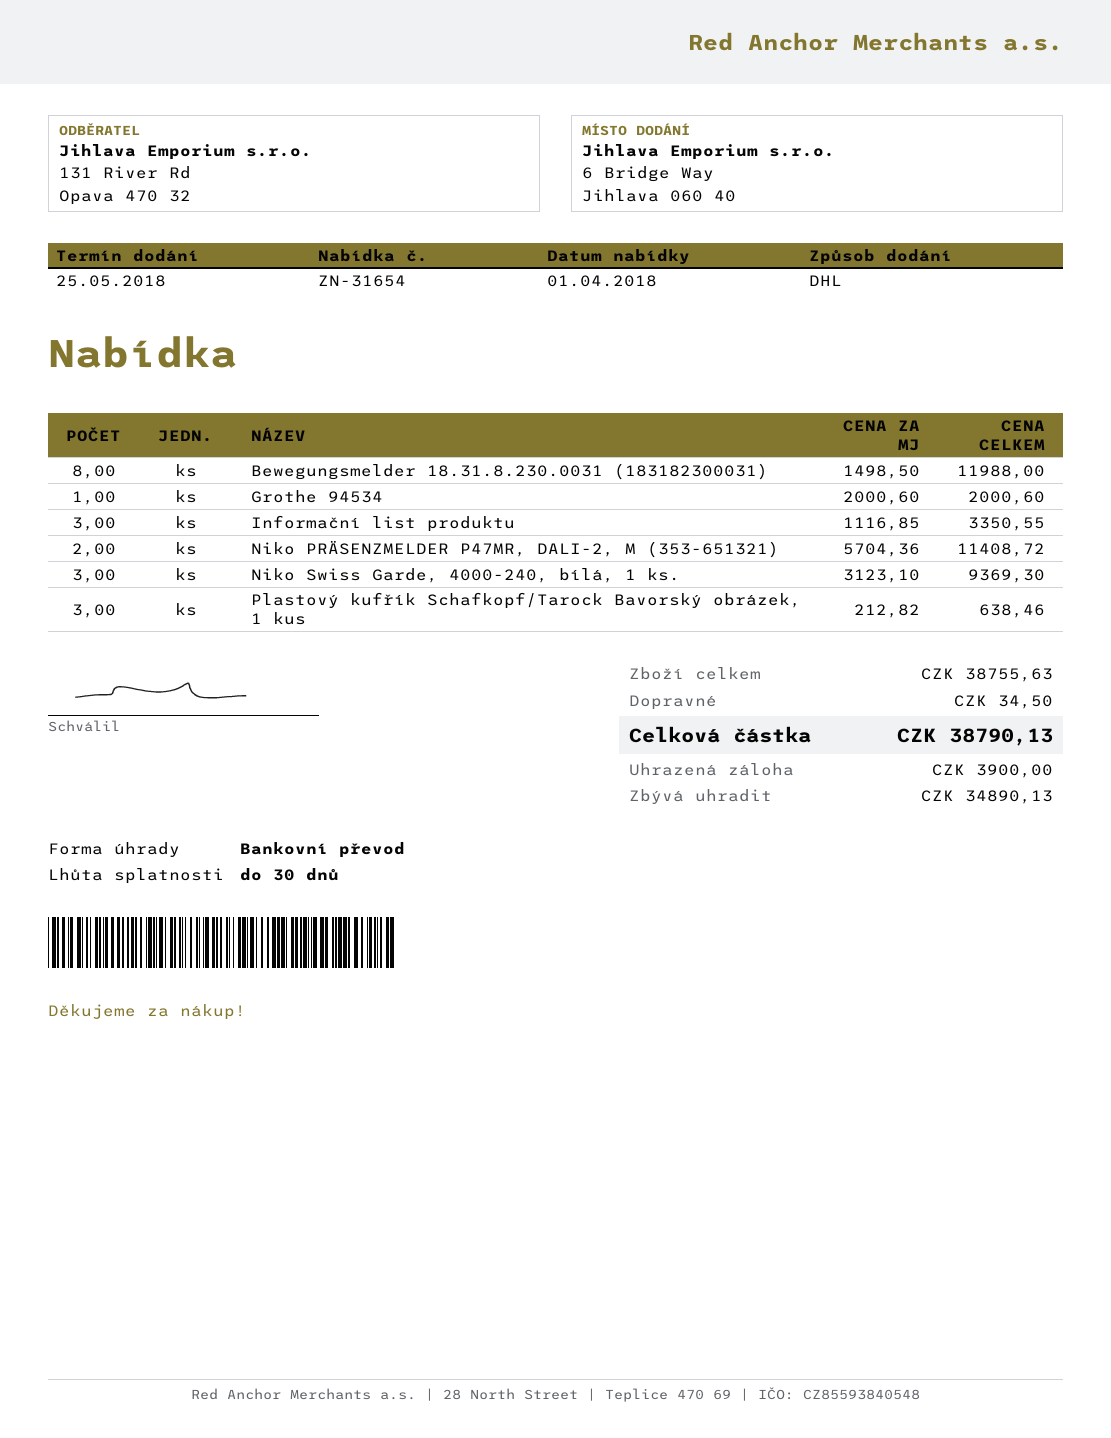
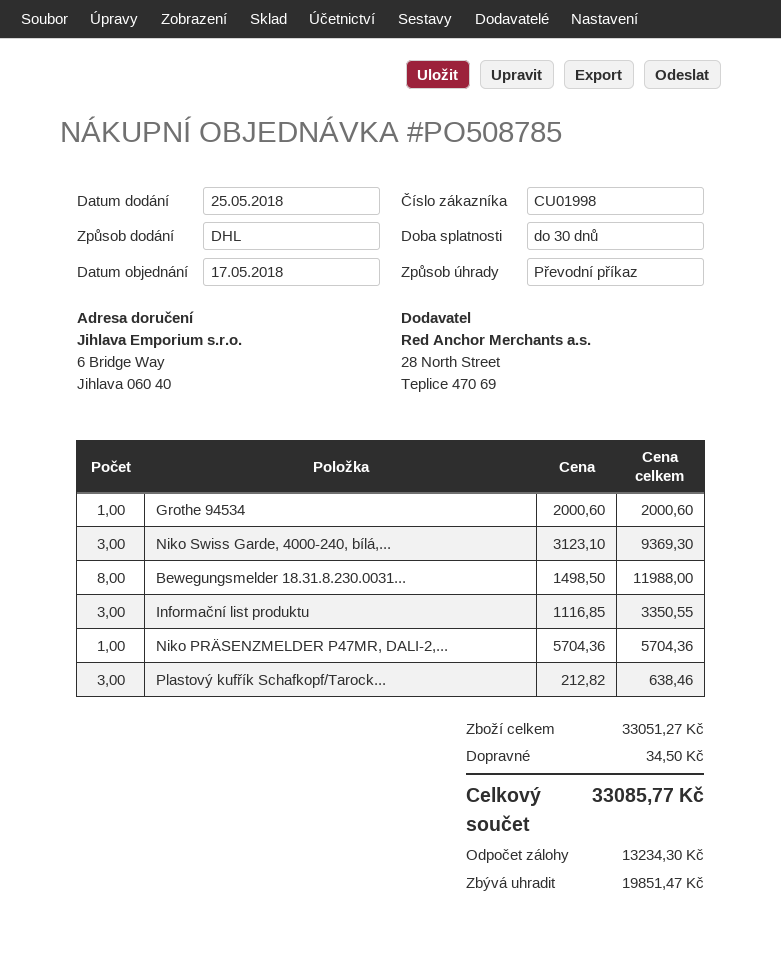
Niko PRÄSENZMELDER P47MR, DALI-2, M (353-651321): 2 x 5704.36 = 11408.72 -> 1 x 5704.36 = 5704.36
subtotal: 38755.63 -> 33051.27
total: 38790.13 -> 33085.77
deposit: 3900.00 -> 13234.30
balance: 34890.13 -> 19851.47

